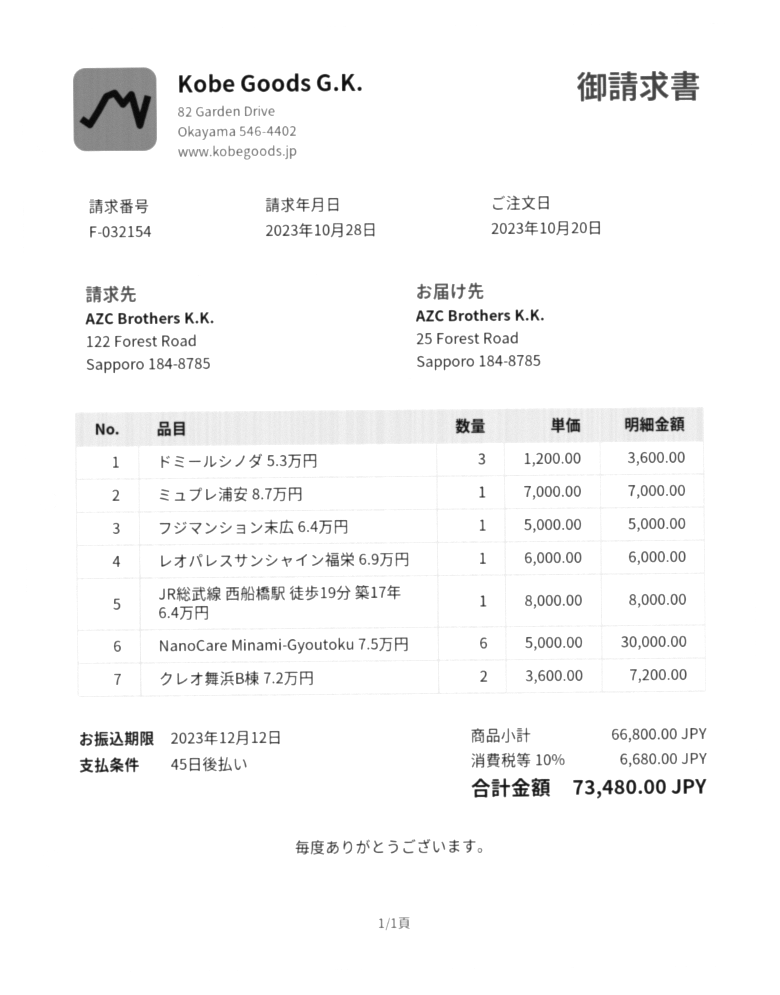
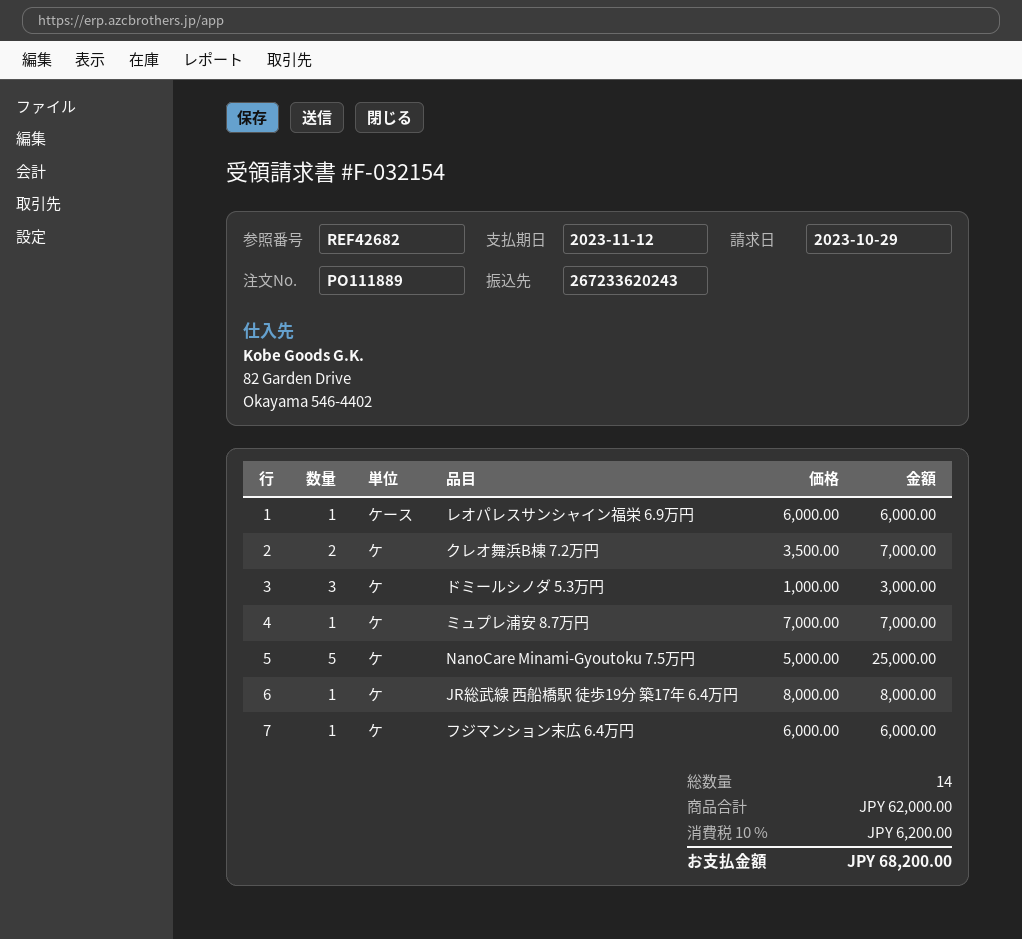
invoice date: 2023-10-28 -> 2023-10-29
due date: 2023-12-12 -> 2023-11-12
ドミールシノダ 5.3万円: 3 x 1200.00 = 3600.00 -> 3 x 1000.00 = 3000.00
フジマンション末広 6.4万円: 1 x 5000.00 = 5000.00 -> 1 x 6000.00 = 6000.00
NanoCare Minami-Gyoutoku 7.5万円: 6 x 5000.00 = 30000.00 -> 5 x 5000.00 = 25000.00
クレオ舞浜B棟 7.2万円: 2 x 3600.00 = 7200.00 -> 2 x 3500.00 = 7000.00
subtotal: 66800.00 -> 62000.00
tax: 10% = 6680.00 -> 10% = 6200.00
total: 73480.00 -> 68200.00

